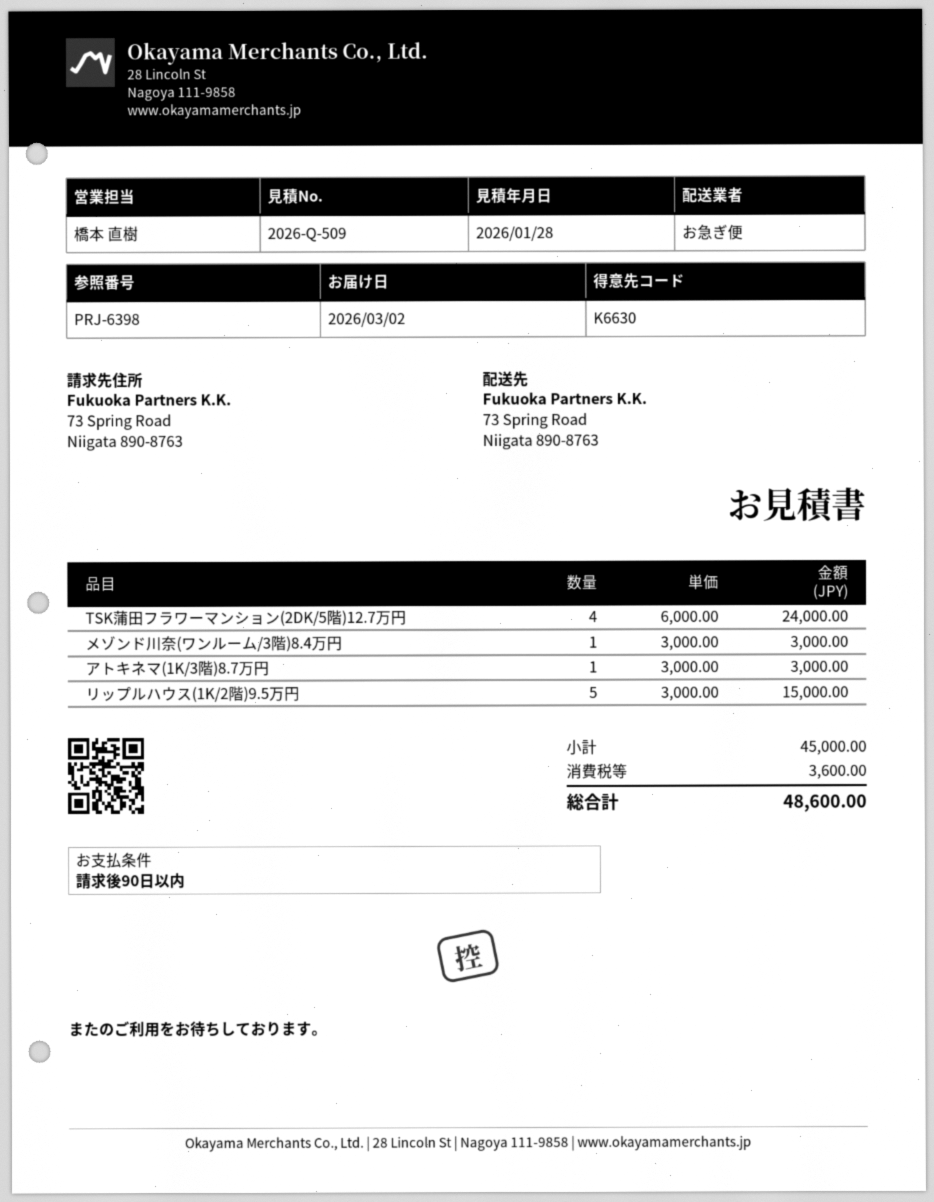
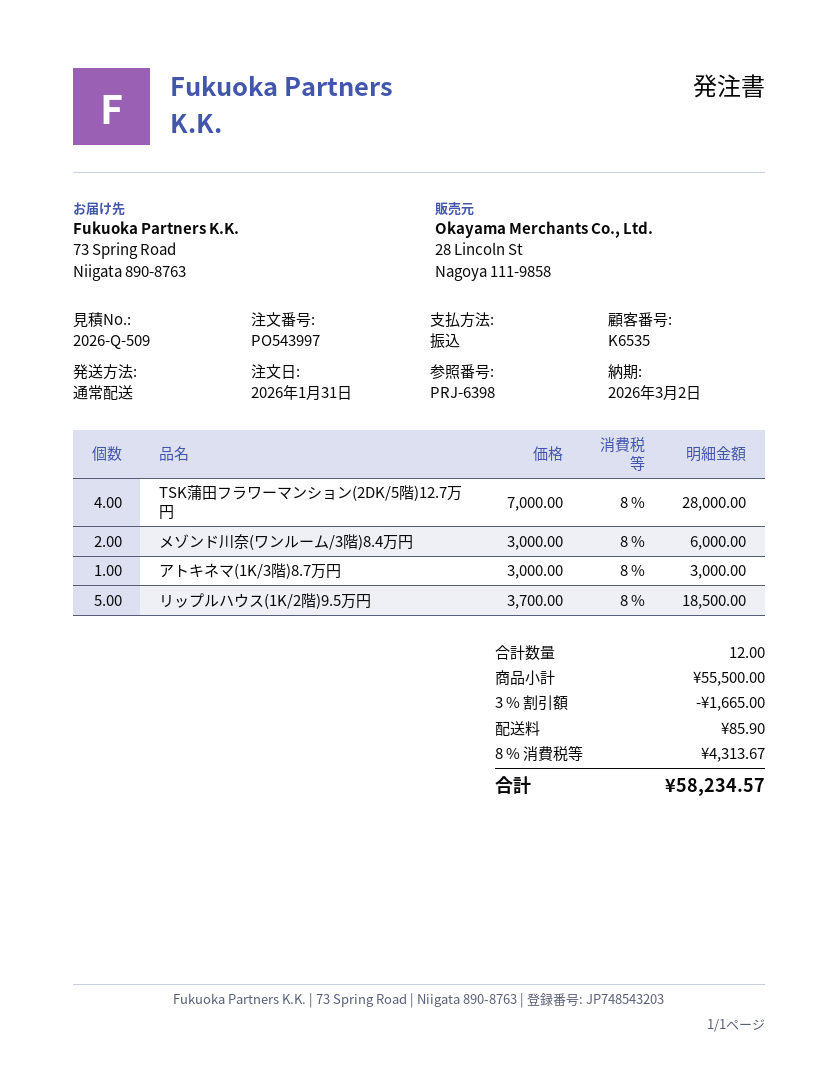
customer number: K6630 -> K6535
shipping method: express -> standard
TSK蒲田フラワーマンション(2DK/5階)12.7万円: 4 x 6000.00 = 24000.00 -> 4 x 7000.00 = 28000.00
メゾンド川奈(ワンルーム/3階)8.4万円: 1 x 3000.00 = 3000.00 -> 2 x 3000.00 = 6000.00
リップルハウス(1K/2階)9.5万円: 5 x 3000.00 = 15000.00 -> 5 x 3700.00 = 18500.00
subtotal: 45000.00 -> 55500.00
discount: none -> 3% = 1665.00
shipping: none -> 85.90
tax: 3600.00 -> 4313.67
total: 48600.00 -> 58234.57

